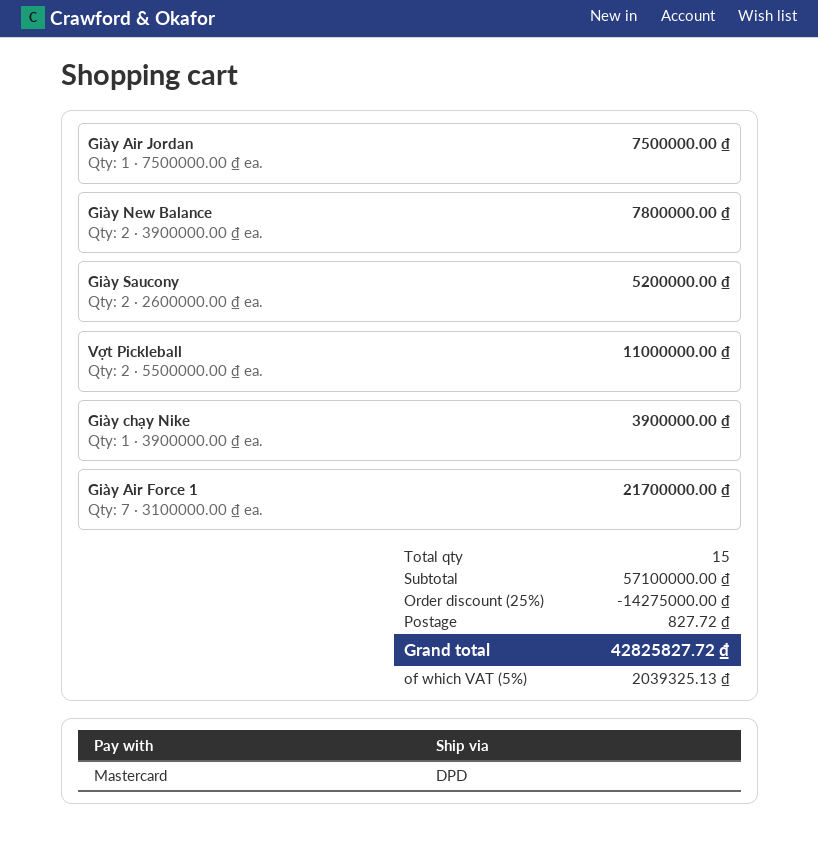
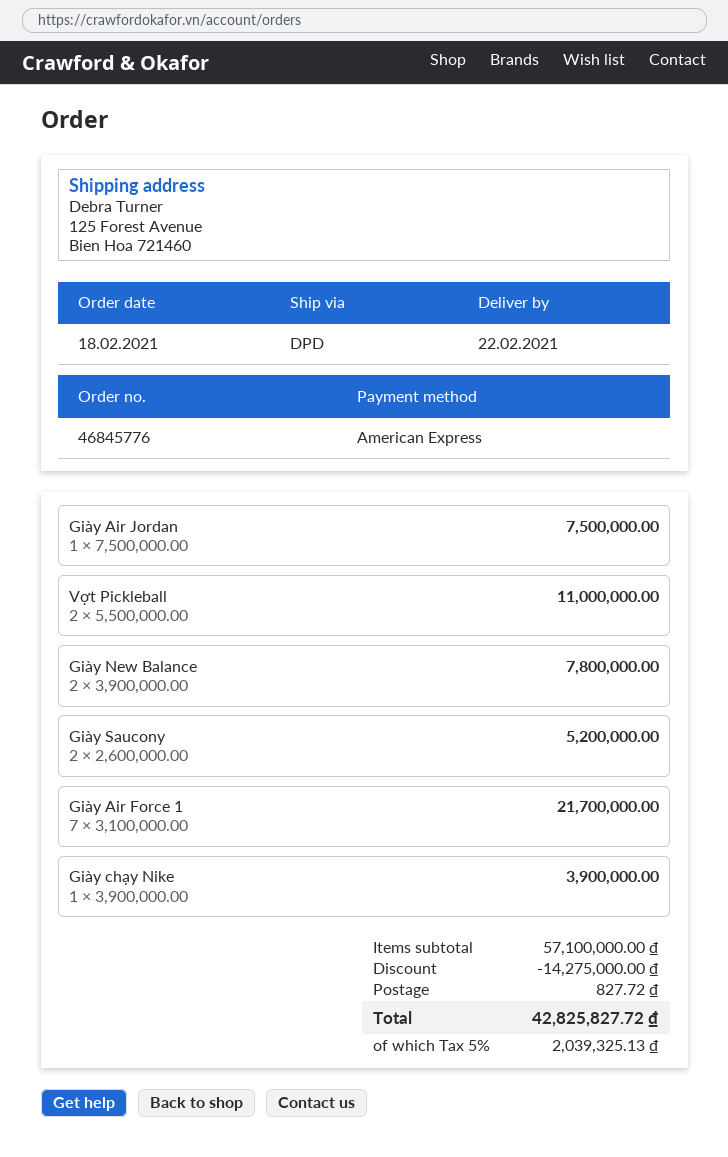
payment method: Mastercard -> American Express

